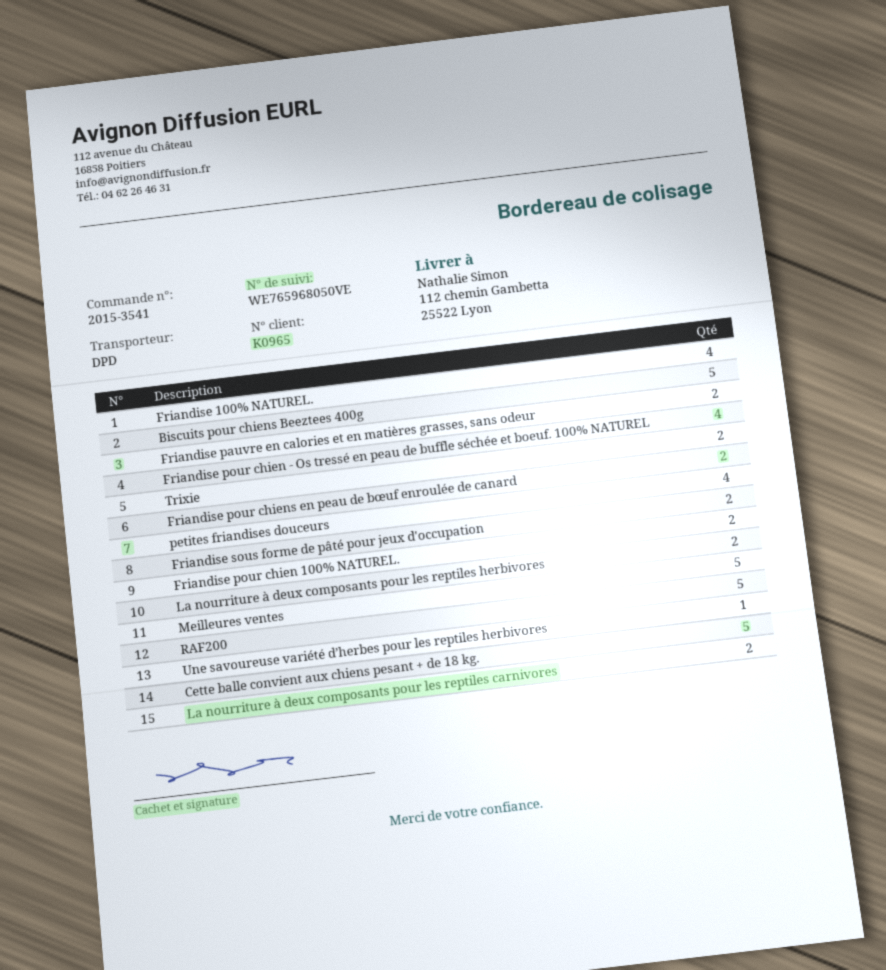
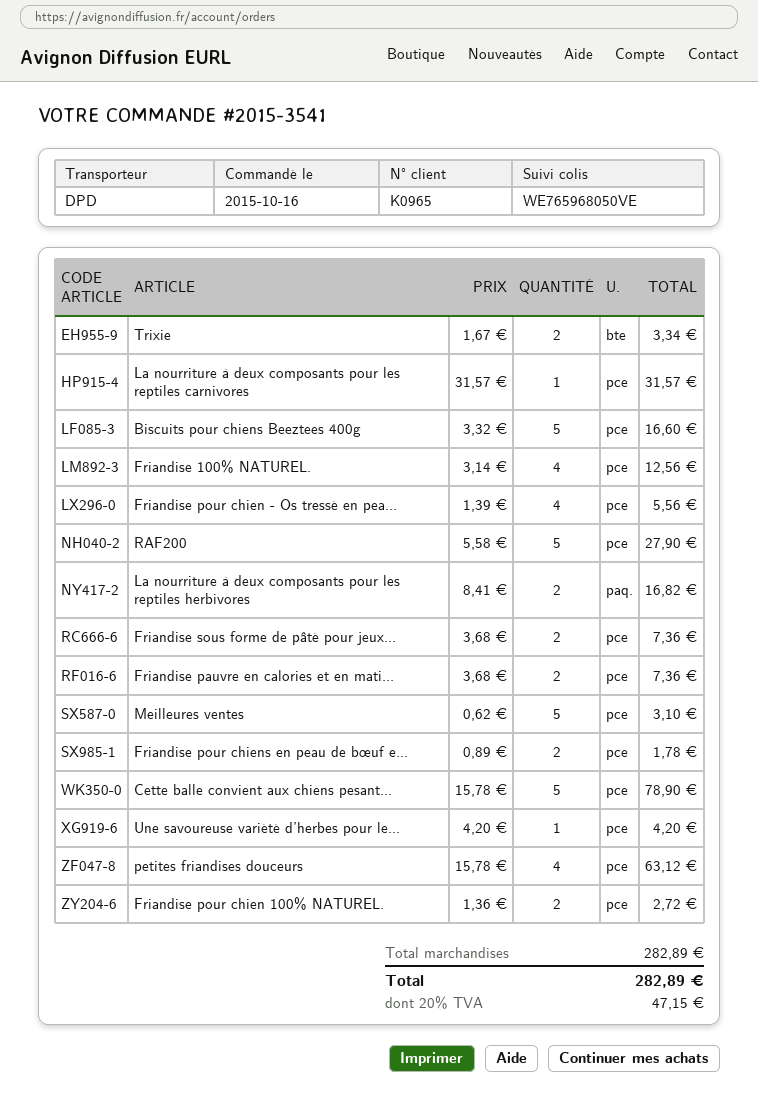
La nourriture à deux composants pour les reptiles carnivores: 2 -> 1

